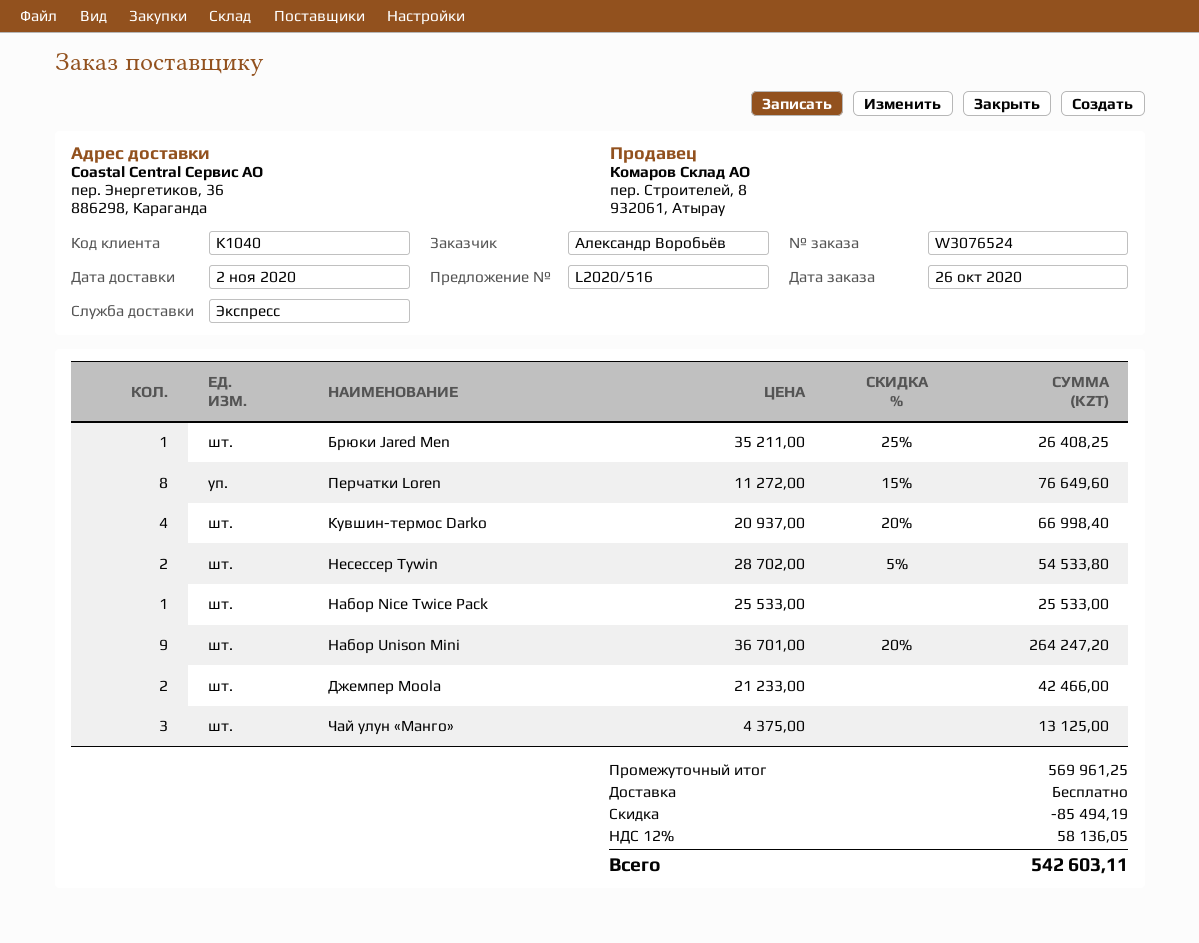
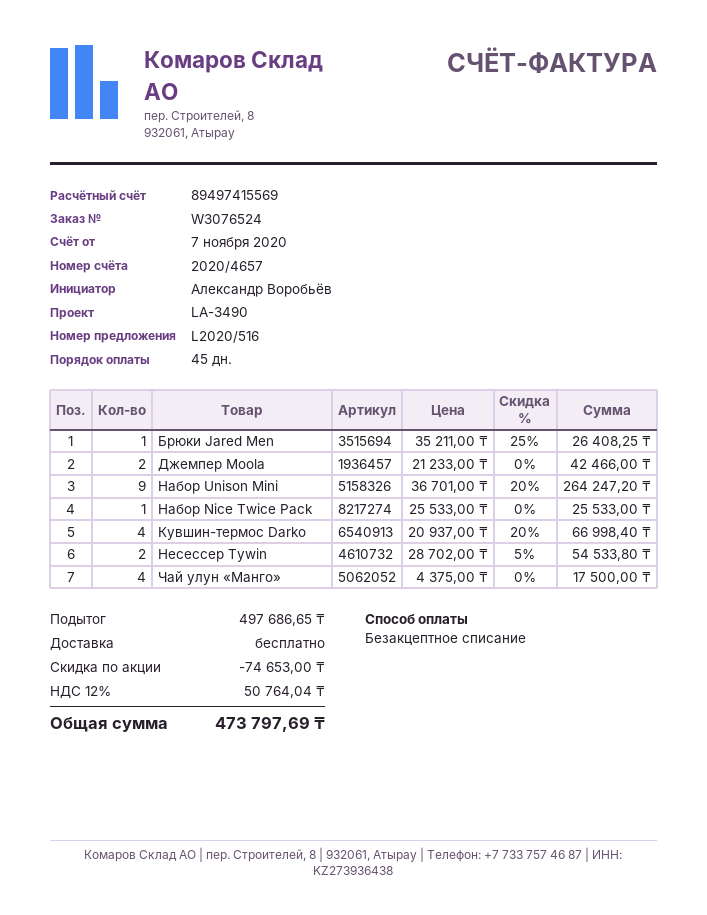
Перчатки Loren: 8 x 11272.00 - 15% = 76649.60 -> none
Чай улун «Манго»: 3 x 4375.00 = 13125.00 -> 4 x 4375.00 = 17500.00
subtotal: 569961.25 -> 497686.65
discount: 85494.19 -> 74653.00
tax: 12% = 58136.05 -> 12% = 50764.04
total: 542603.11 -> 473797.69

